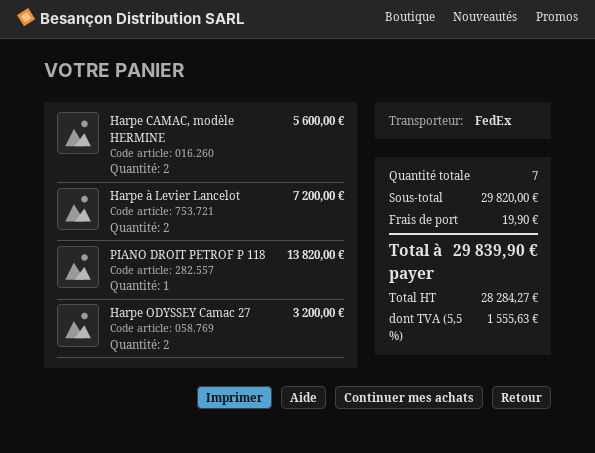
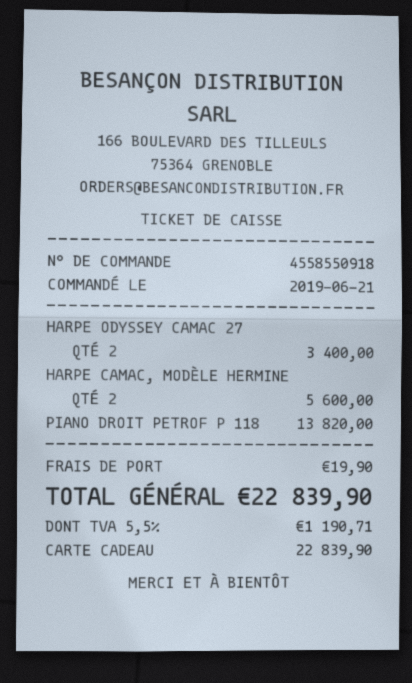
Harpe à Levier Lancelot: 2 for 7200.00 -> none
Harpe ODYSSEY Camac 27: 2 for 3200.00 -> 2 for 3400.00
tax: 5.5% = 1555.63 -> 5.5% = 1190.71
total: 29839.90 -> 22839.90

